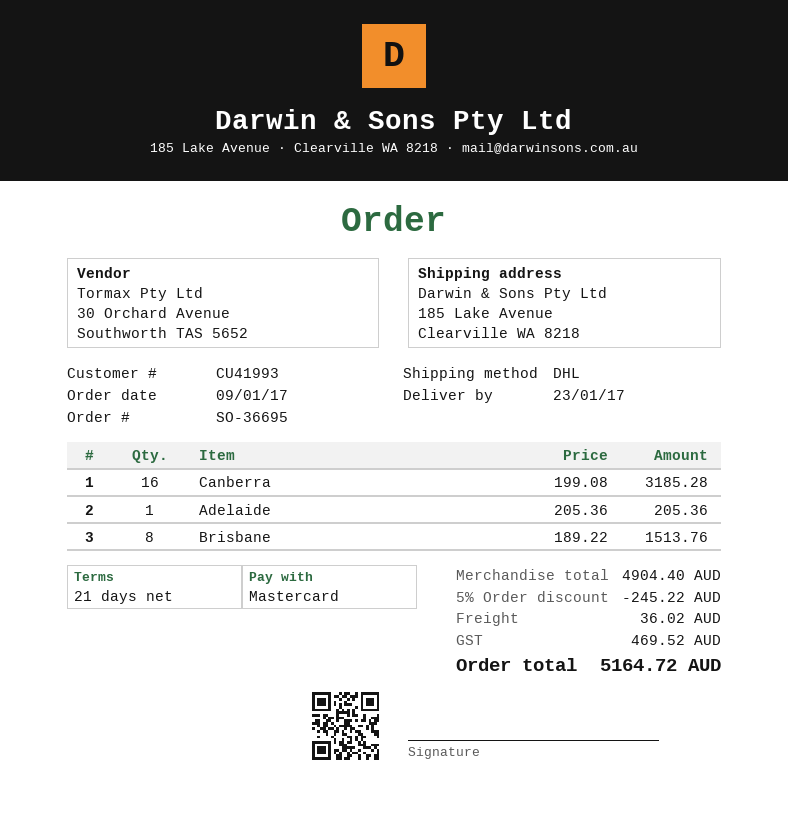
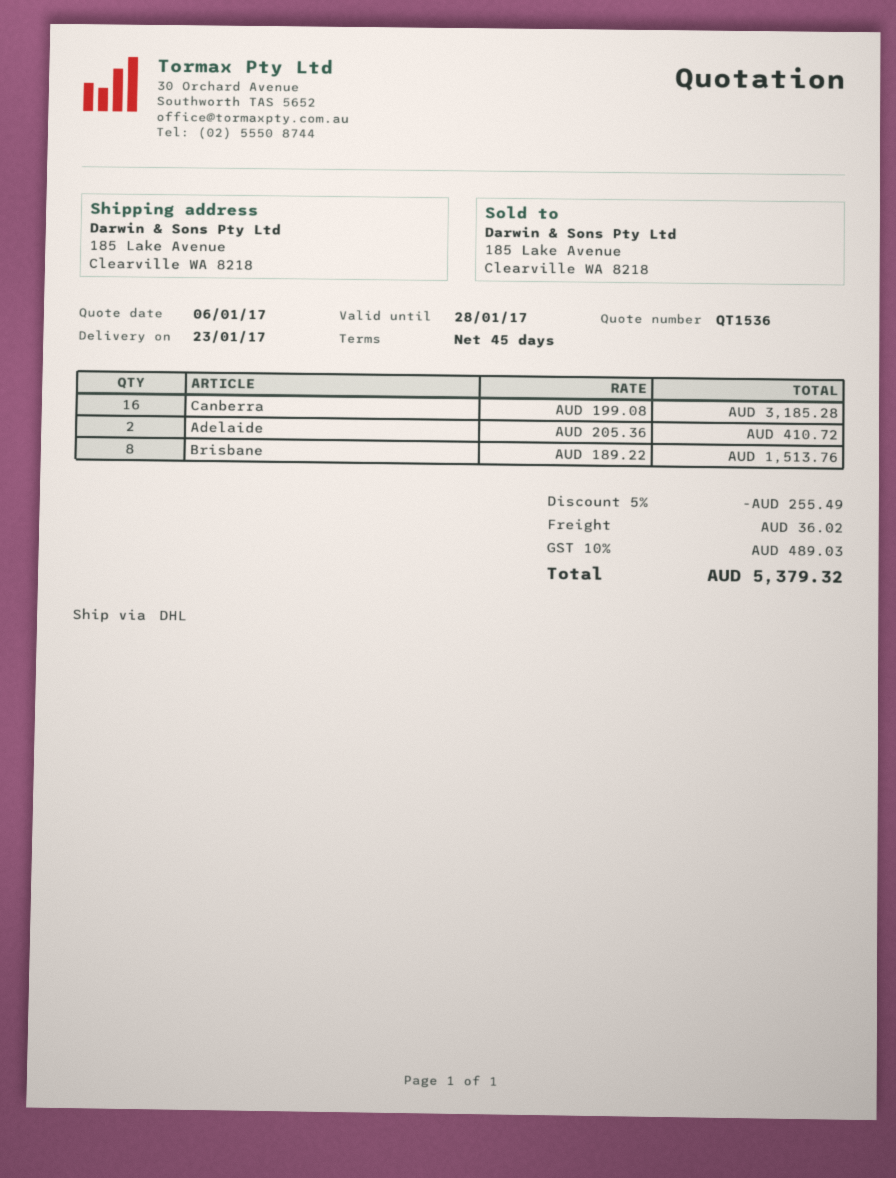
payment terms: 21 days -> 45 days
Adelaide: 1 x 205.36 = 205.36 -> 2 x 205.36 = 410.72
discount: 5% = 245.22 -> 5% = 255.49
tax: 469.52 -> 489.03
total: 5164.72 -> 5379.32

